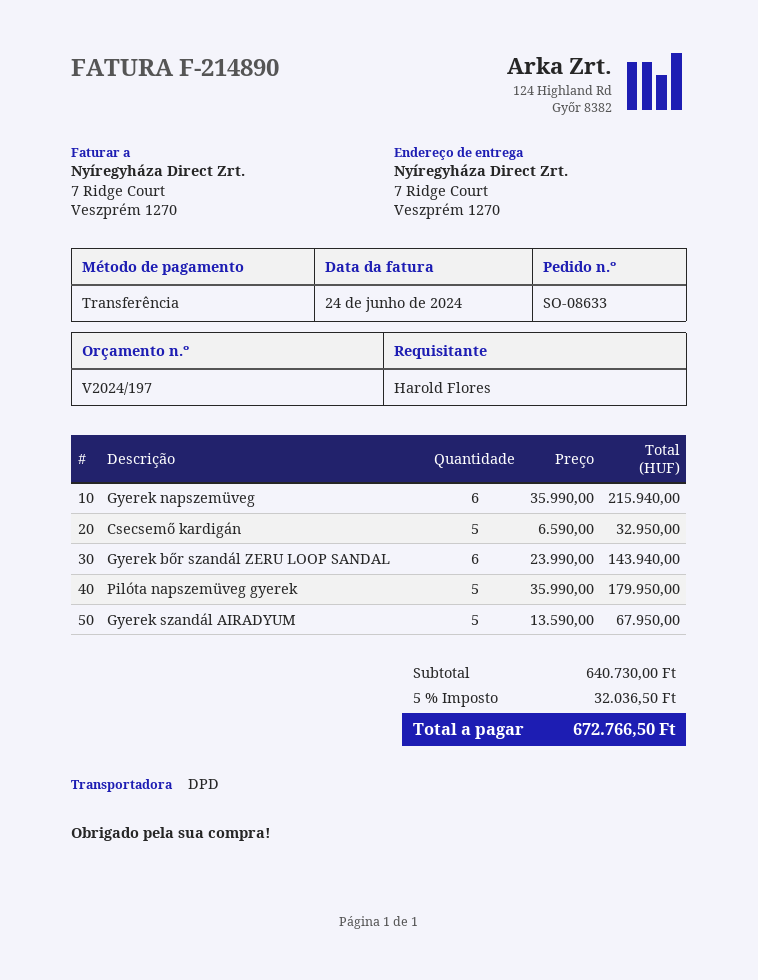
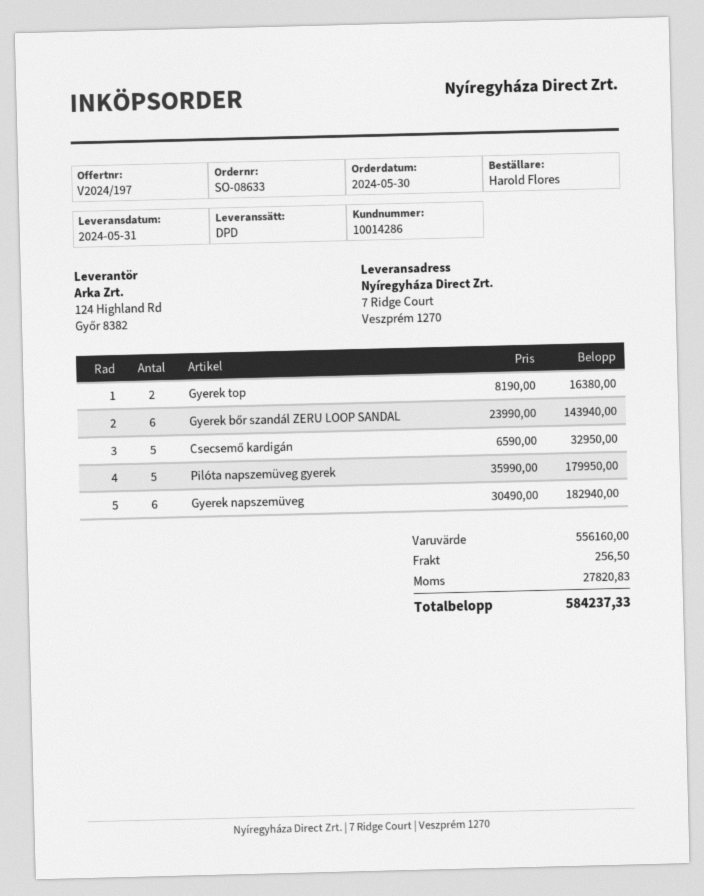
Gyerek napszemüveg: 6 x 35990.00 = 215940.00 -> 6 x 30490.00 = 182940.00
Gyerek szandál AIRADYUM: 5 x 13590.00 = 67950.00 -> none
Gyerek top: none -> 2 x 8190.00 = 16380.00
subtotal: 640730.00 -> 556160.00
shipping: none -> 256.50
tax: 32036.50 -> 27820.83
total: 672766.50 -> 584237.33

